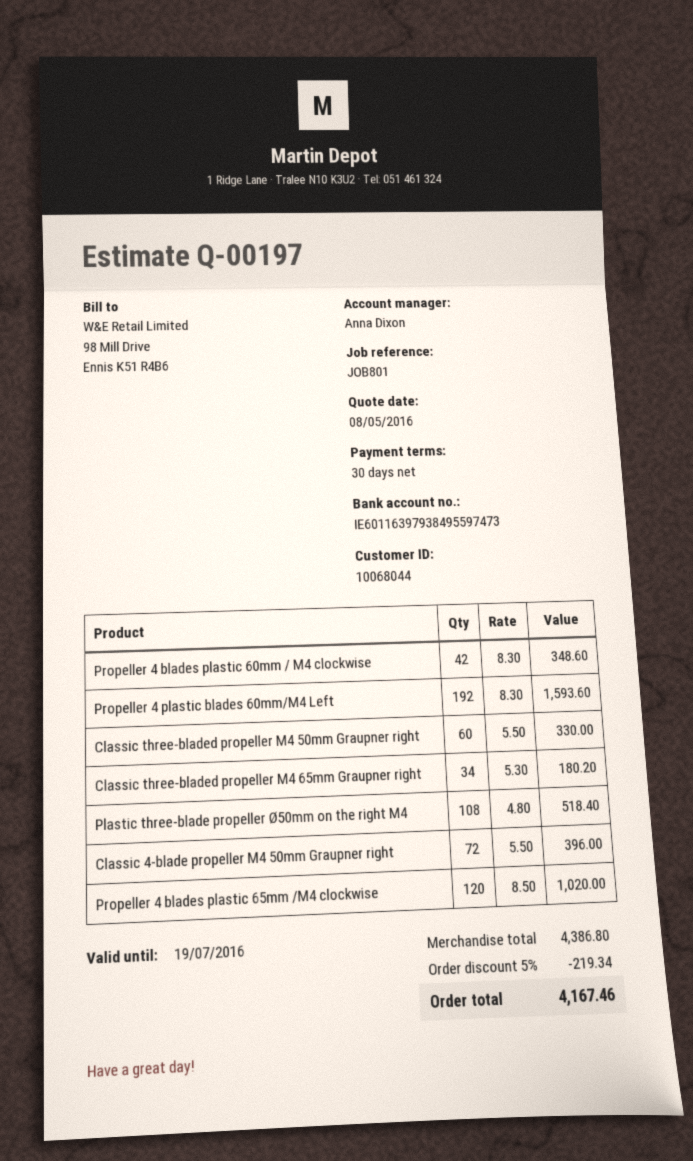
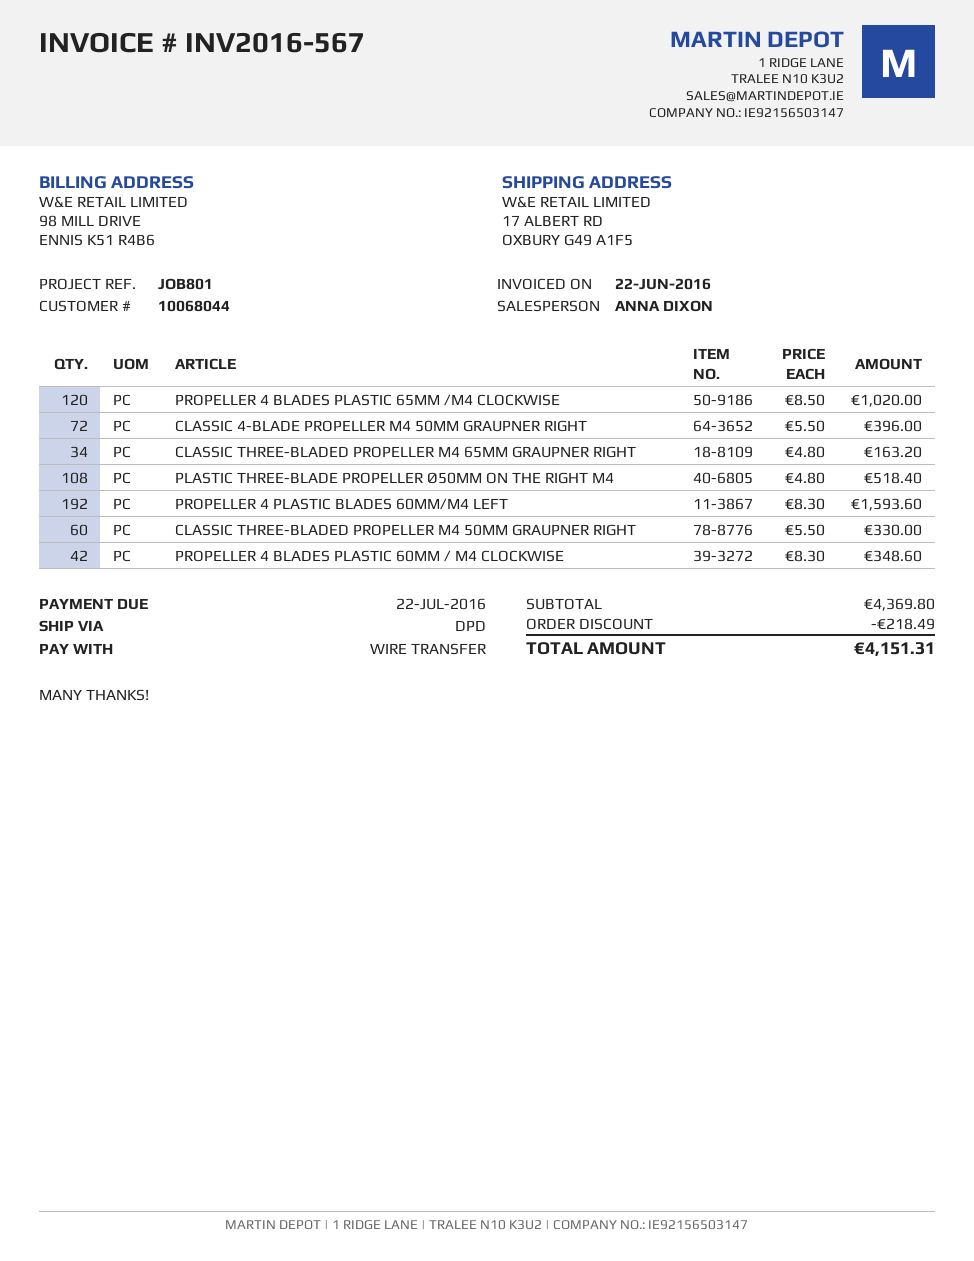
Classic three-bladed propeller M4 65mm Graupner right: 34 x 5.30 = 180.20 -> 34 x 4.80 = 163.20
subtotal: 4386.80 -> 4369.80
discount: 219.34 -> 218.49
total: 4167.46 -> 4151.31

